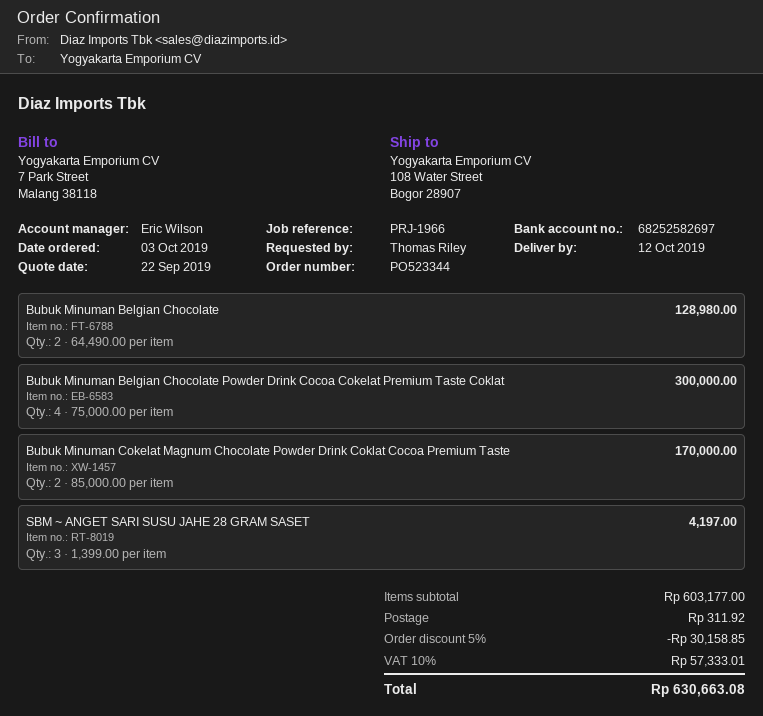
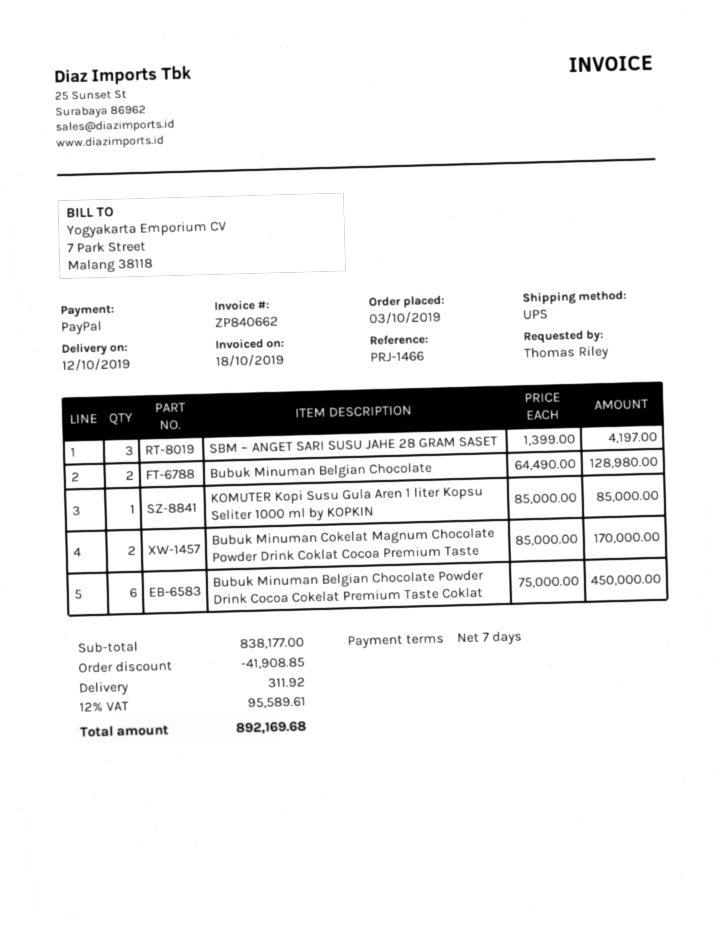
reference: PRJ-1966 -> PRJ-1466
Bubuk Minuman Belgian Chocolate Powder Drink Cocoa Cokelat Premium Taste Coklat: 4 x 75000.00 = 300000.00 -> 6 x 75000.00 = 450000.00
KOMUTER Kopi Susu Gula Aren 1 liter Kopsu Seliter 1000 ml by KOPKIN: none -> 1 x 85000.00 = 85000.00
subtotal: 603177.00 -> 838177.00
discount: 30158.85 -> 41908.85
tax: 10% = 57333.01 -> 12% = 95589.61
total: 630663.08 -> 892169.68

